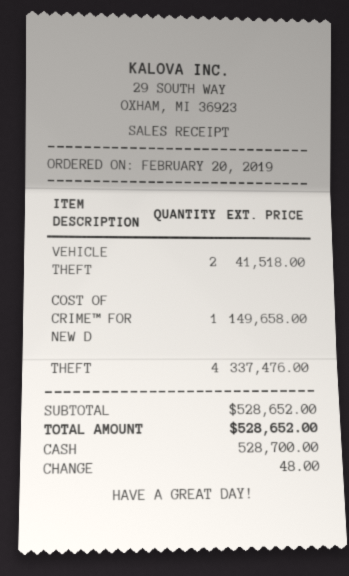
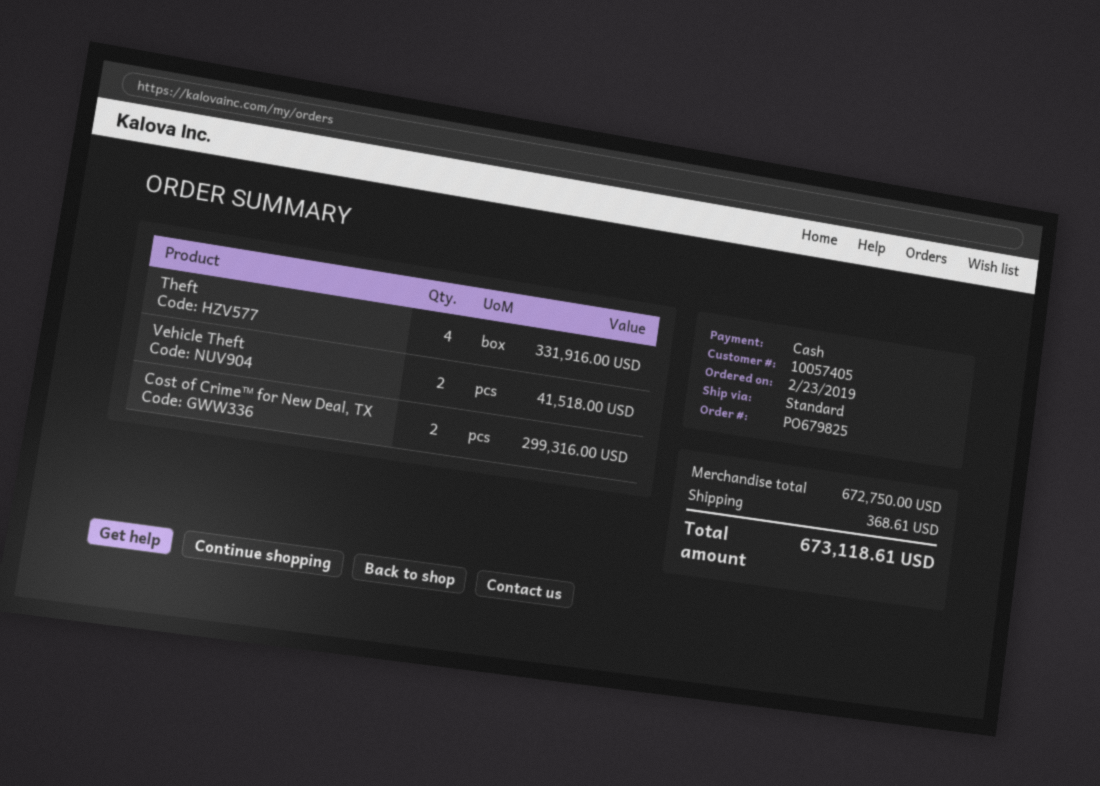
order date: 2019-02-20 -> 2019-02-23
COST OF CRIME™ FOR NEW D: 1 for 149658.00 -> 2 for 299316.00
THEFT: 4 for 337476.00 -> 4 for 331916.00
subtotal: 528652.00 -> 672750.00
shipping: none -> 368.61
total: 528652.00 -> 673118.61

